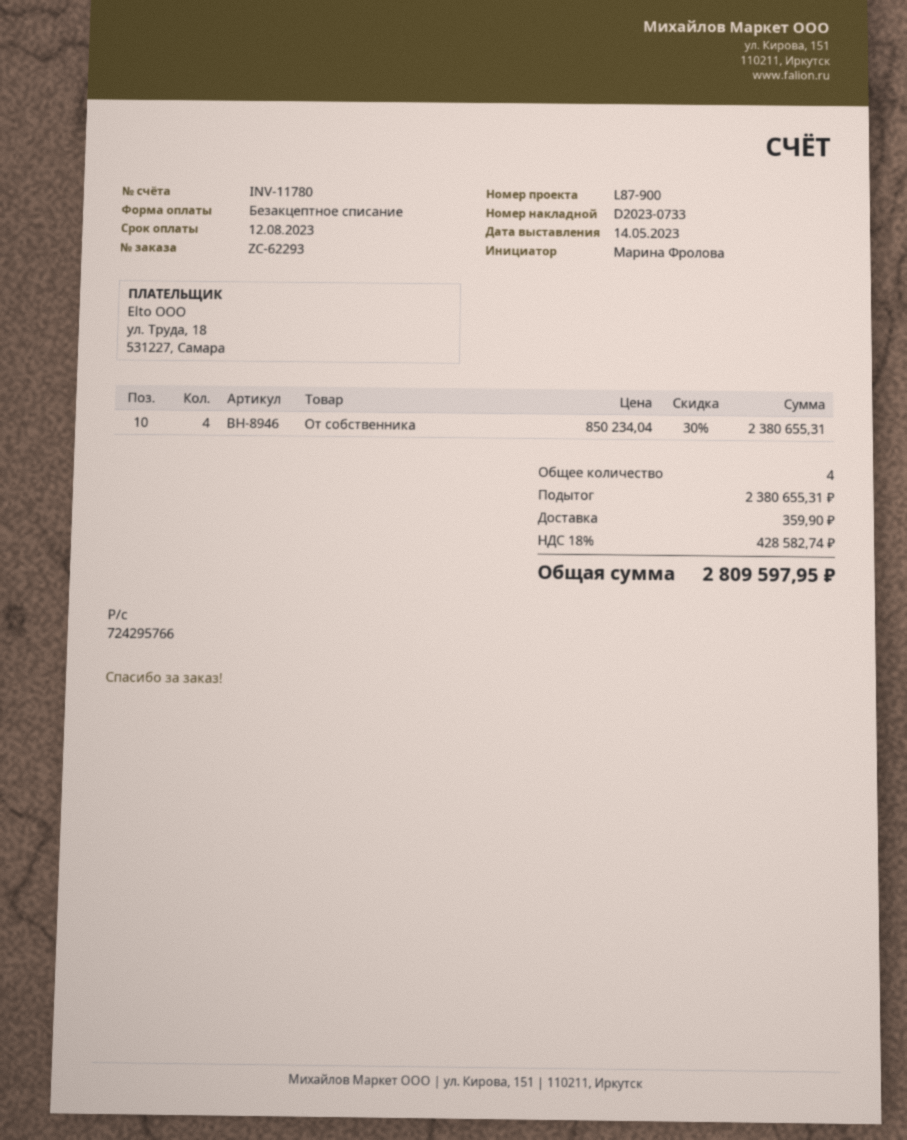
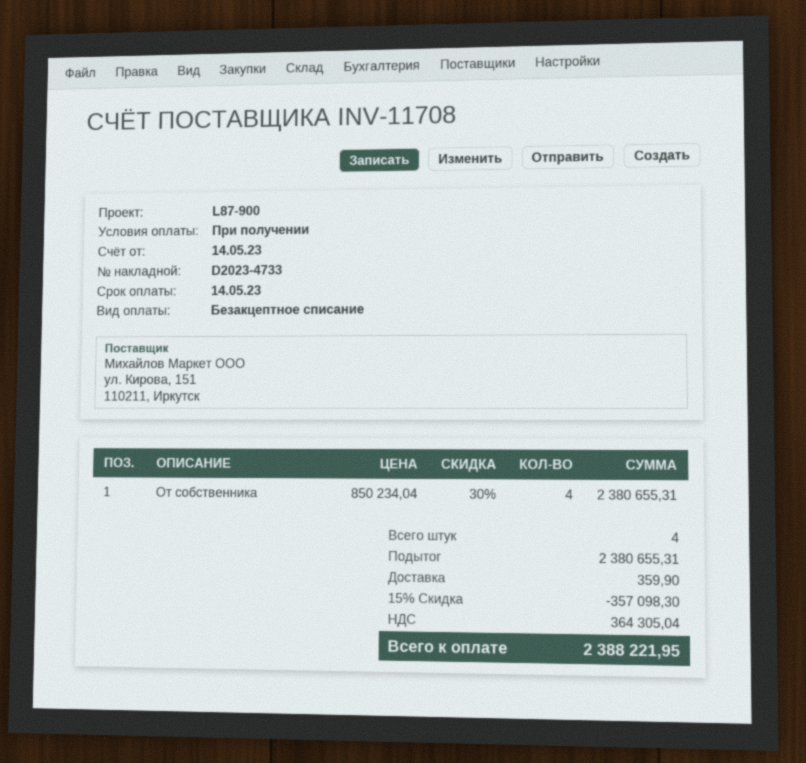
delivery note number: D2023-0733 -> D2023-4733
invoice number: INV-11780 -> INV-11708
due date: 2023-08-12 -> 2023-05-14
discount: none -> 15% = 357098.30
tax: 428582.74 -> 364305.04
total: 2809597.95 -> 2388221.95

